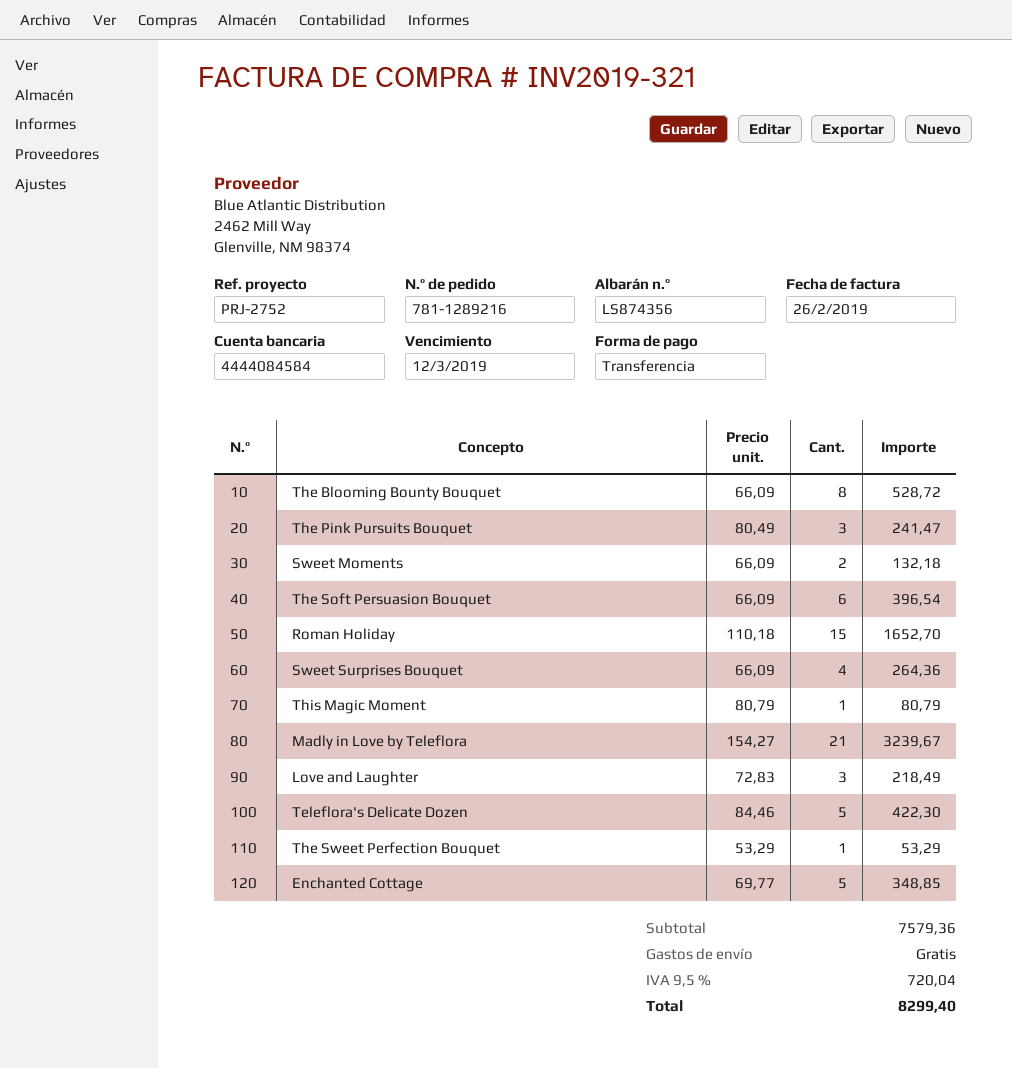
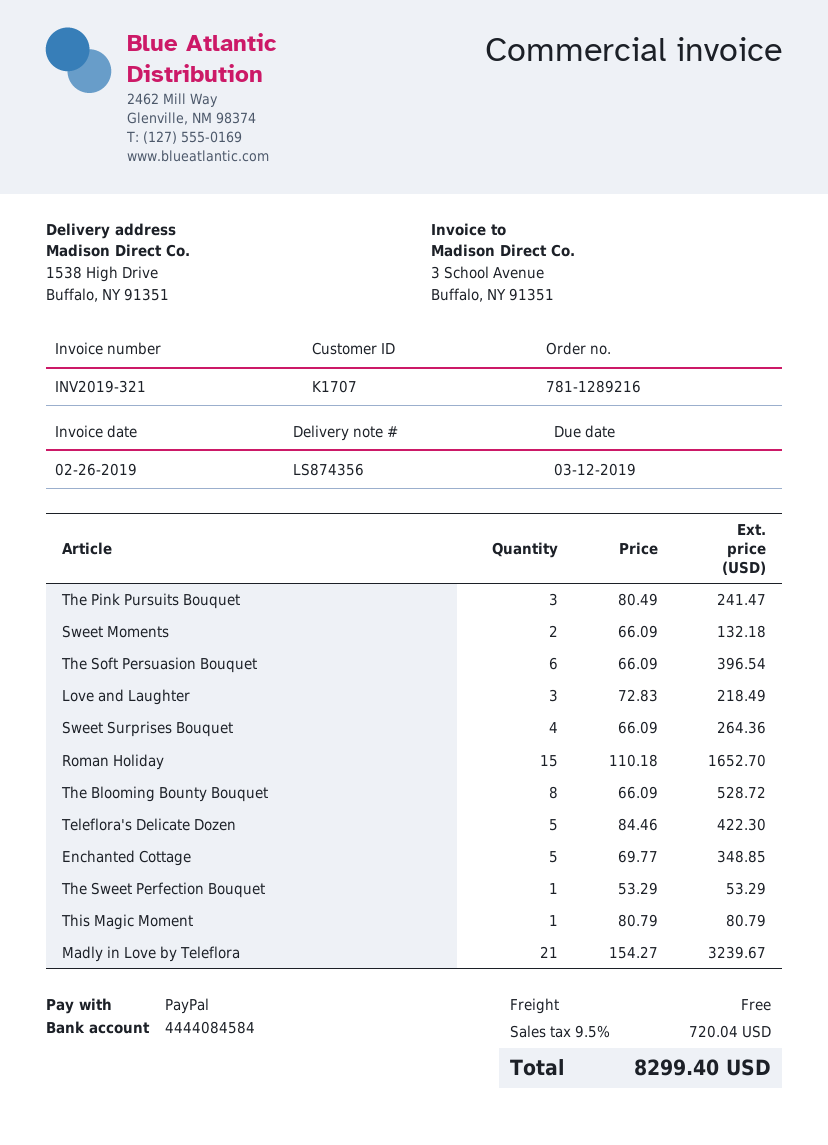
payment method: bank transfer -> PayPal

